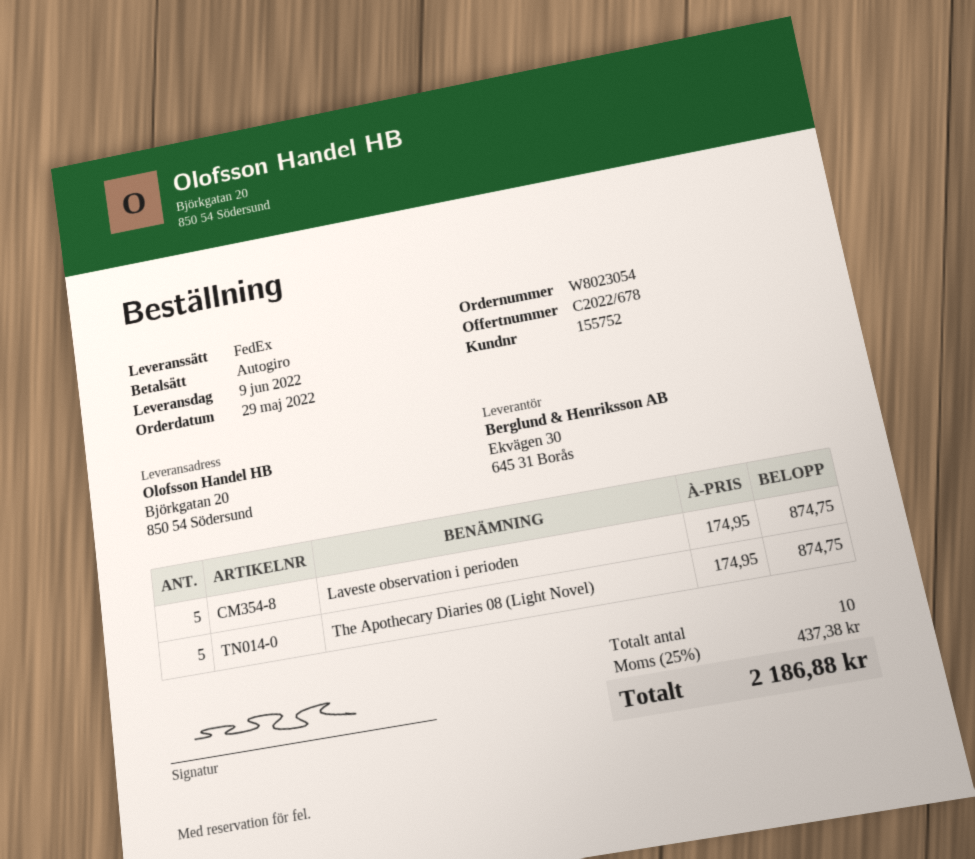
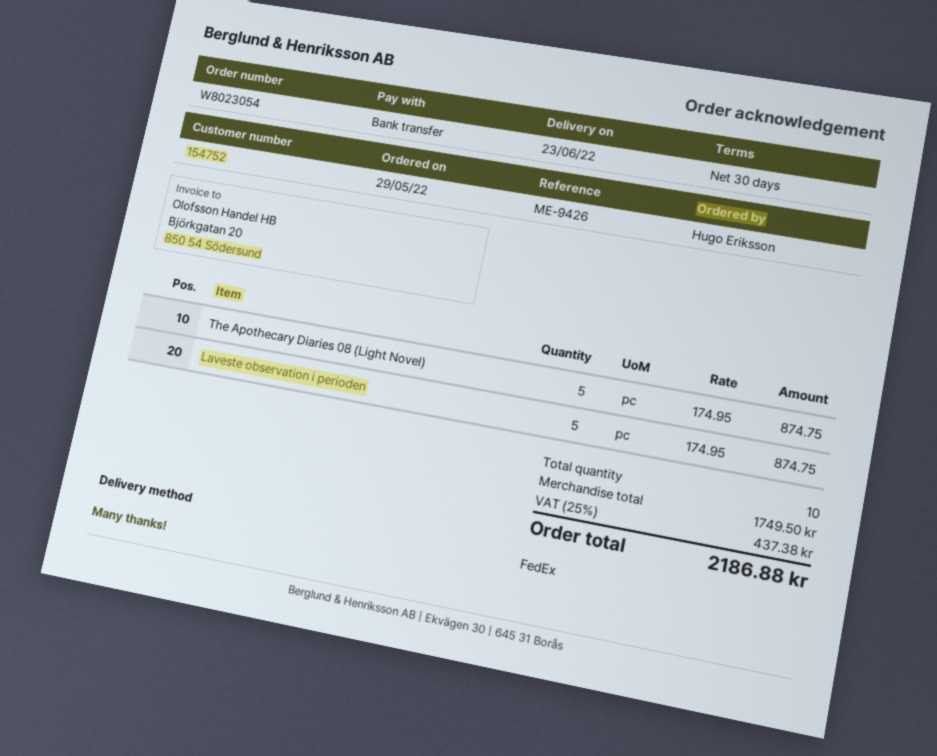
delivery date: 2022-06-09 -> 2022-06-23
customer number: 155752 -> 154752
payment method: direct debit -> bank transfer

